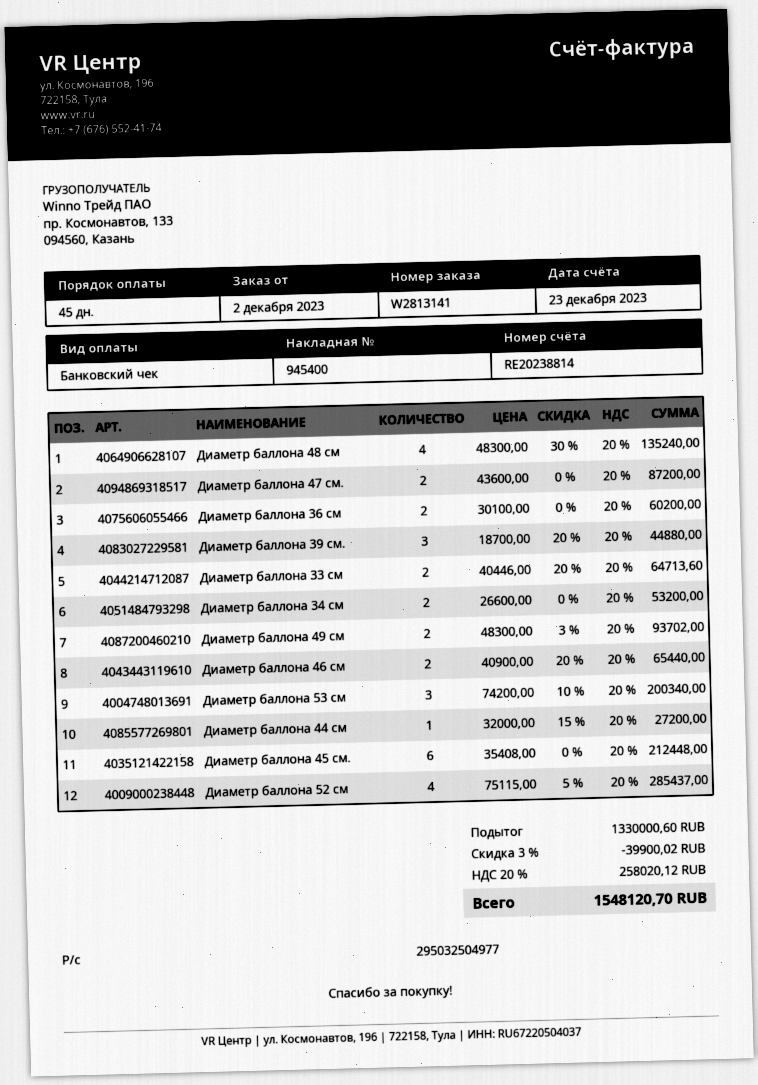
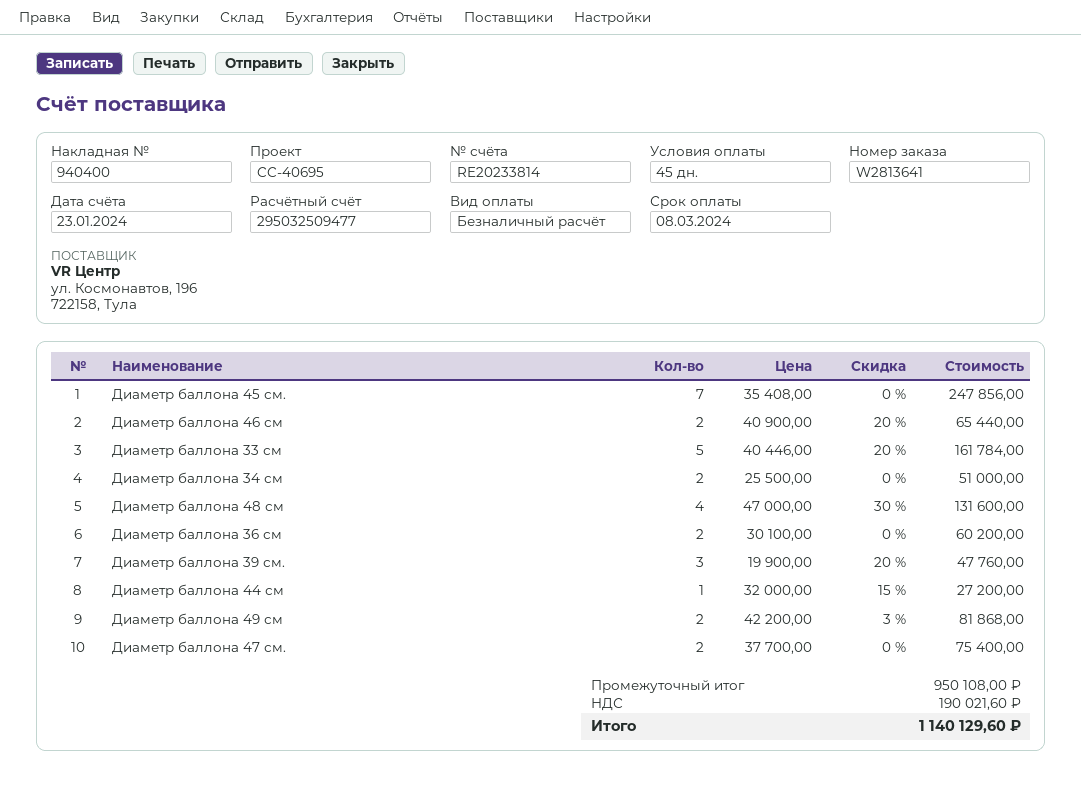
order number: W2813141 -> W2813641
delivery note number: 945400 -> 940400
invoice number: RE20238814 -> RE20233814
invoice date: 2023-12-23 -> 2024-01-23
payment method: cheque -> bank transfer
bank account: 295032504977 -> 295032509477
Диаметр баллона 48 см: 4 x 48300.00 - 30% = 135240.00 -> 4 x 47000.00 - 30% = 131600.00
Диаметр баллона 47 см.: 2 x 43600.00 = 87200.00 -> 2 x 37700.00 = 75400.00
Диаметр баллона 39 см.: 3 x 18700.00 - 20% = 44880.00 -> 3 x 19900.00 - 20% = 47760.00
Диаметр баллона 33 см: 2 x 40446.00 - 20% = 64713.60 -> 5 x 40446.00 - 20% = 161784.00
Диаметр баллона 34 см: 2 x 26600.00 = 53200.00 -> 2 x 25500.00 = 51000.00
Диаметр баллона 49 см: 2 x 48300.00 - 3% = 93702.00 -> 2 x 42200.00 - 3% = 81868.00
Диаметр баллона 53 см: 3 x 74200.00 - 10% = 200340.00 -> none
Диаметр баллона 45 см.: 6 x 35408.00 = 212448.00 -> 7 x 35408.00 = 247856.00
Диаметр баллона 52 см: 4 x 75115.00 - 5% = 285437.00 -> none
subtotal: 1330000.60 -> 950108.00
discount: 3% = 39900.02 -> none
tax: 258020.12 -> 190021.60
total: 1548120.70 -> 1140129.60

